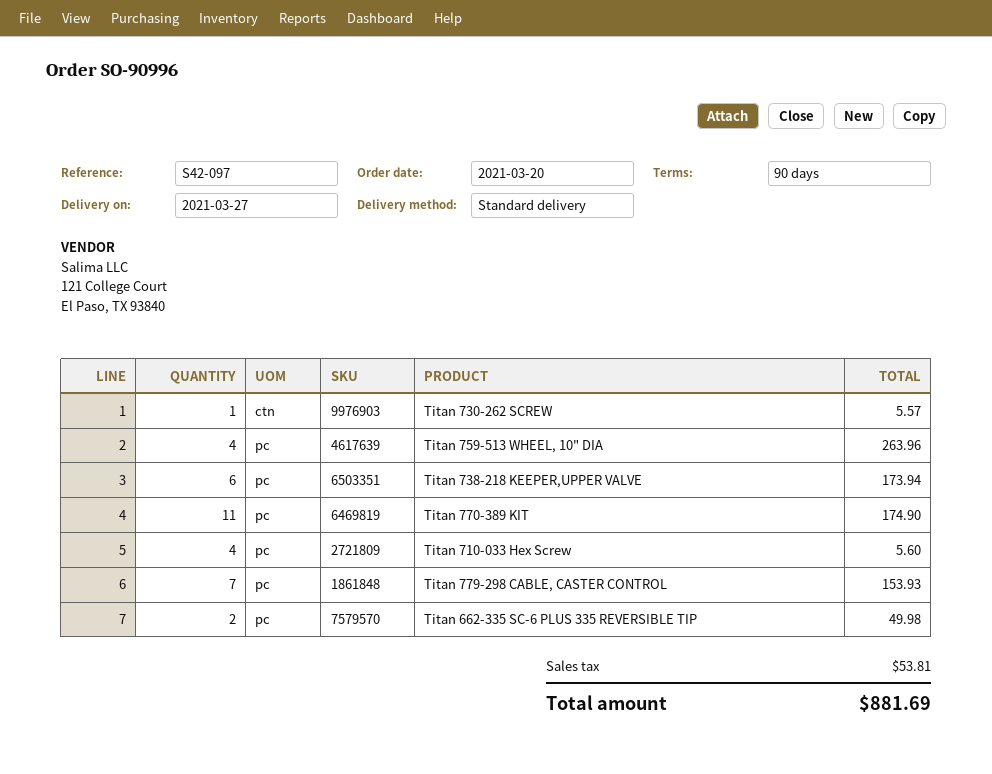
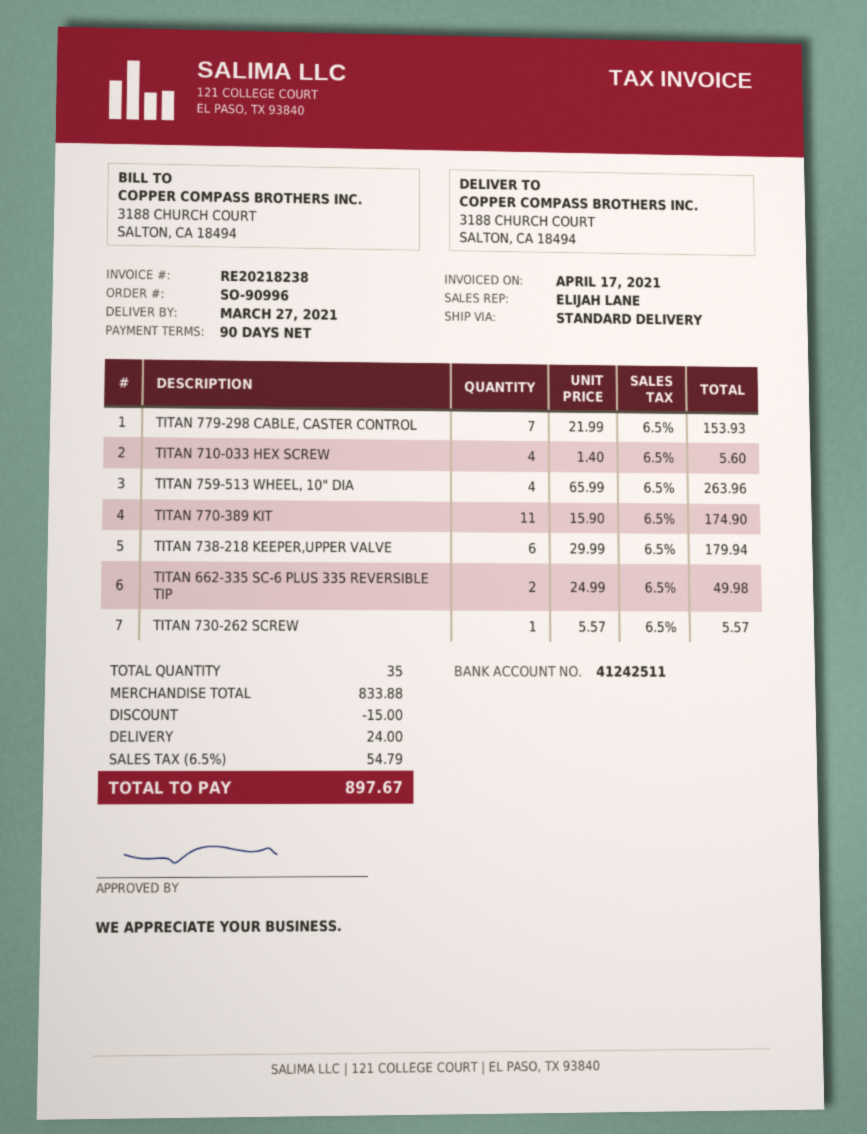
Titan 738-218 KEEPER,UPPER VALVE: 6 for 173.94 -> 6 for 179.94
discount: none -> 15.00
shipping: none -> 24.00
tax: 53.81 -> 54.79
total: 881.69 -> 897.67

